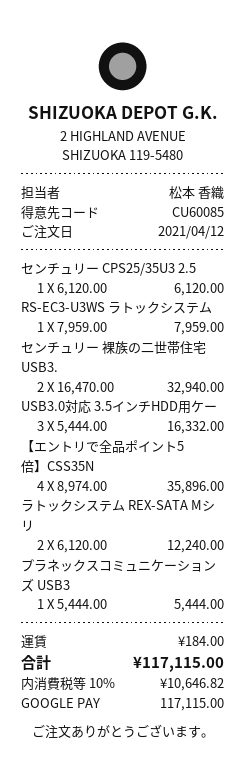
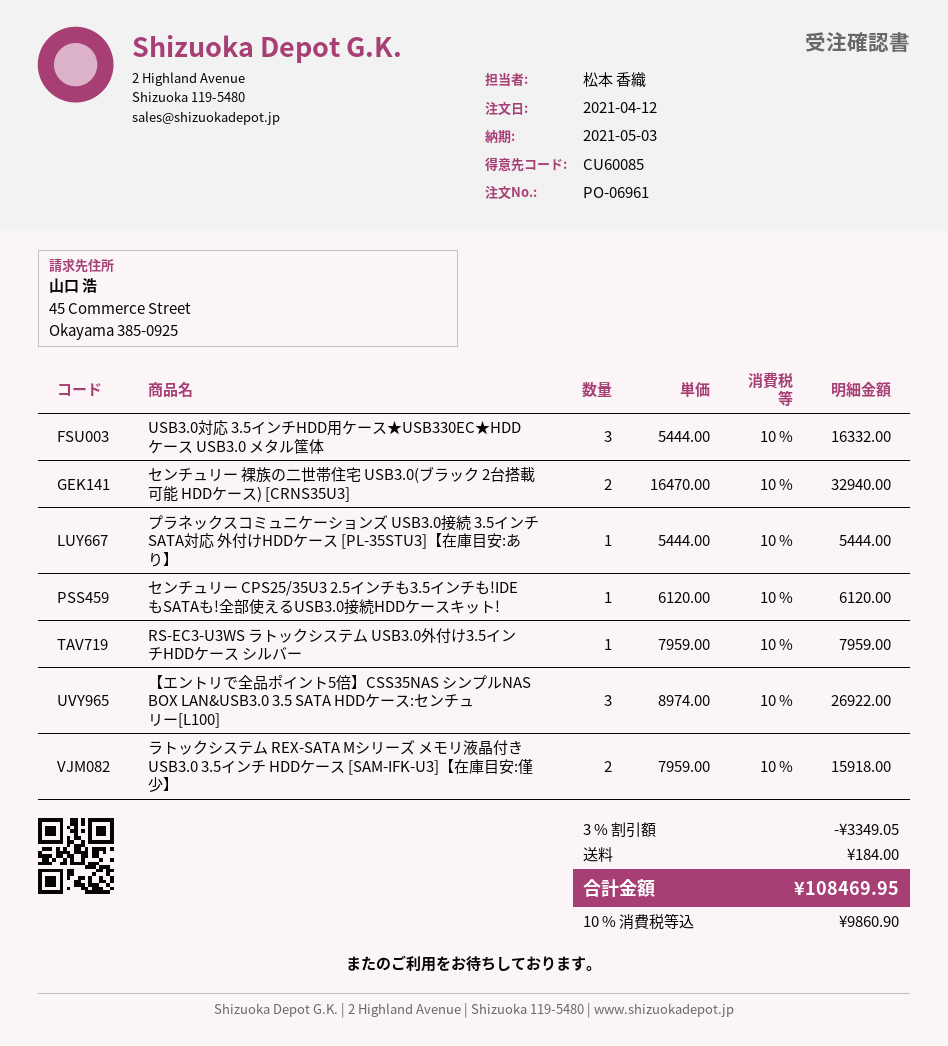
【エントリで全品ポイント5倍】CSS35N: 4 x 8974.00 = 35896.00 -> 3 x 8974.00 = 26922.00
ラトックシステム REX-SATA Mシリ: 2 x 6120.00 = 12240.00 -> 2 x 7959.00 = 15918.00
discount: none -> 3% = 3349.05
tax: 10% = 10646.82 -> 10% = 9860.90
total: 117115.00 -> 108469.95

